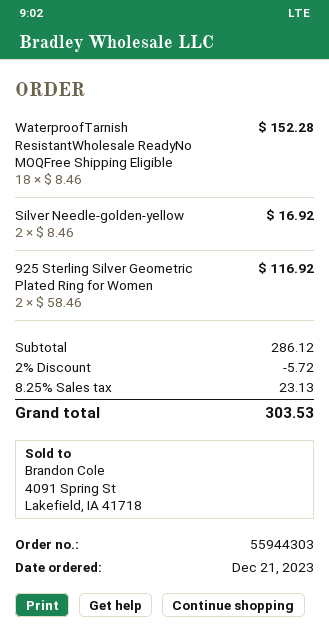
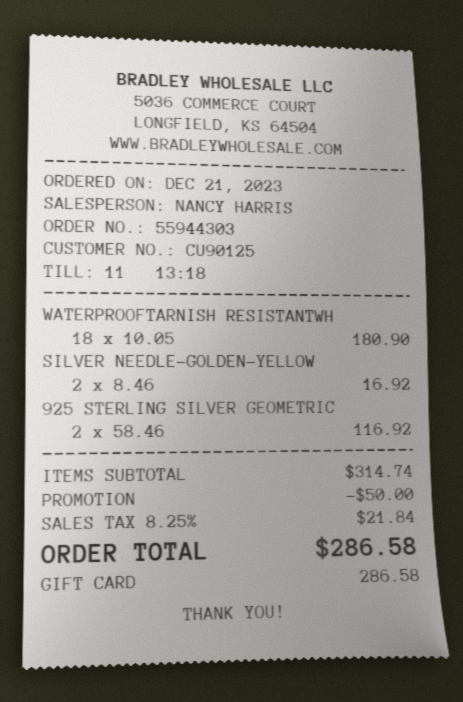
WaterproofTarnish ResistantWholesale ReadyNo MOQFree Shipping Eligible: 18 x 8.46 = 152.28 -> 18 x 10.05 = 180.90
subtotal: 286.12 -> 314.74
discount: 5.72 -> 50.00
tax: 8.25% = 23.13 -> 8.25% = 21.84
total: 303.53 -> 286.58

